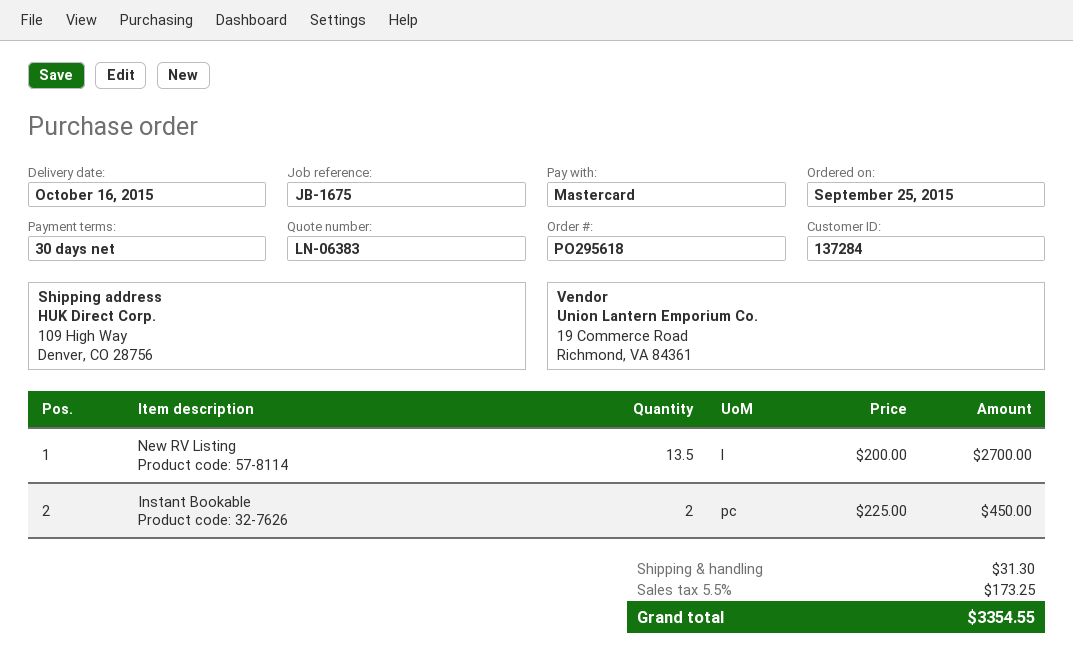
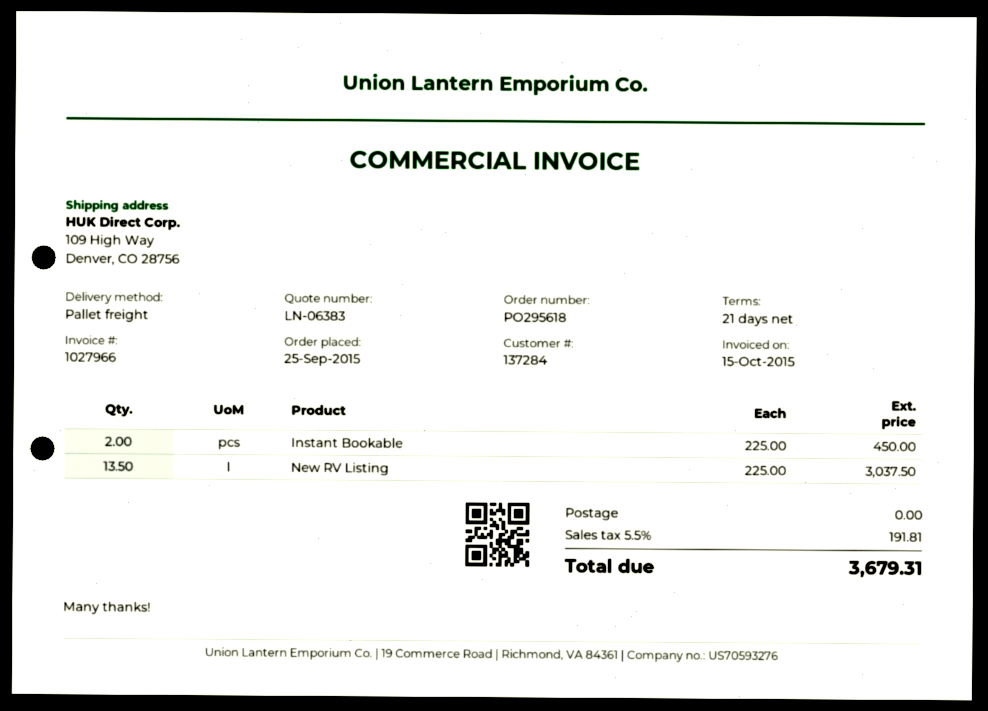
payment terms: 30 days -> 21 days
New RV Listing: 13.5 x 200.00 = 2700.00 -> 13.5 x 225.00 = 3037.50
shipping: 31.30 -> 0.00
tax: 5.5% = 173.25 -> 5.5% = 191.81
total: 3354.55 -> 3679.31

